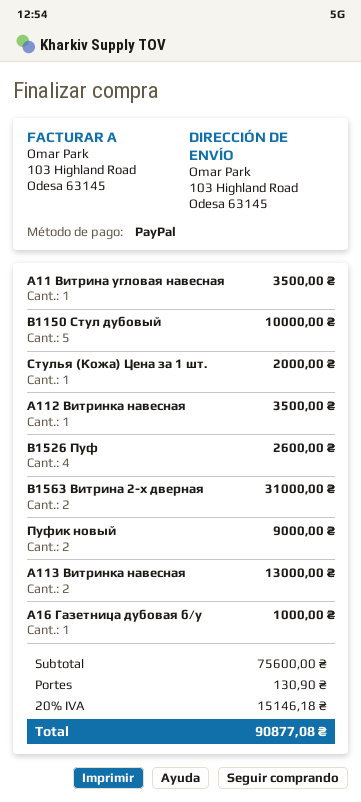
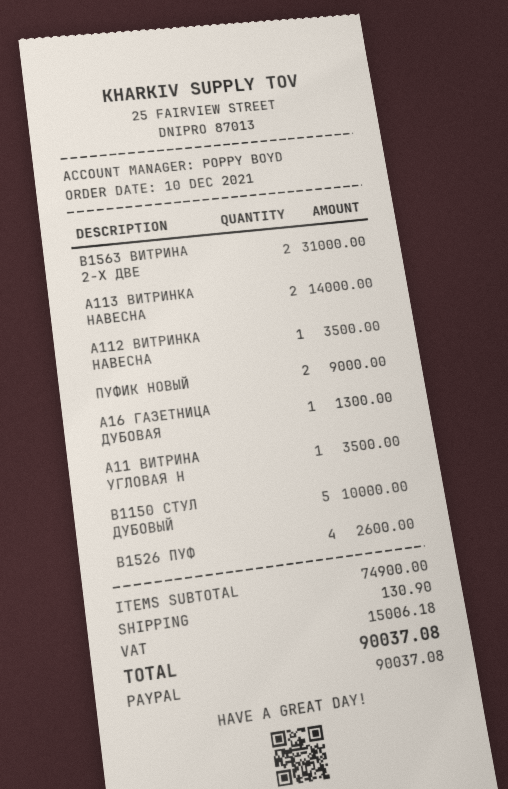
Стулья (Кожа) Цена за 1 шт.: 1 for 2000.00 -> none
А113 Витринка навесная: 2 for 13000.00 -> 2 for 14000.00
А16 Газетница дубовая б/у: 1 for 1000.00 -> 1 for 1300.00
subtotal: 75600.00 -> 74900.00
tax: 15146.18 -> 15006.18
total: 90877.08 -> 90037.08

